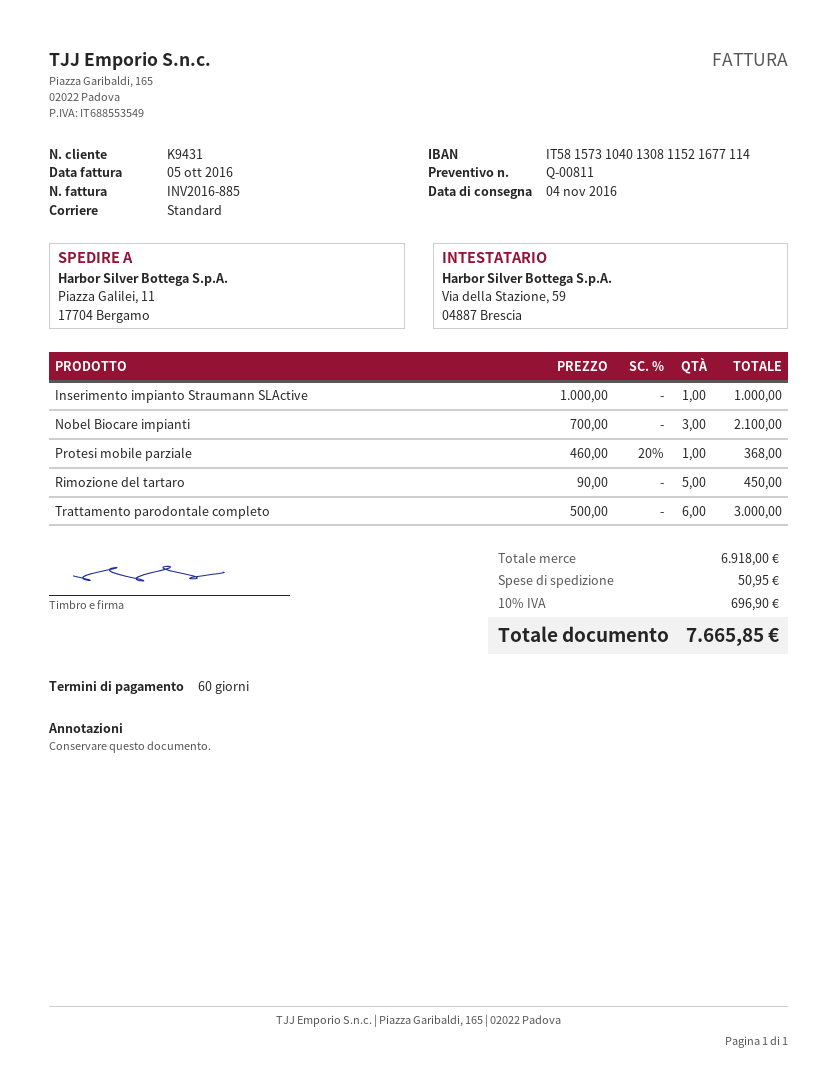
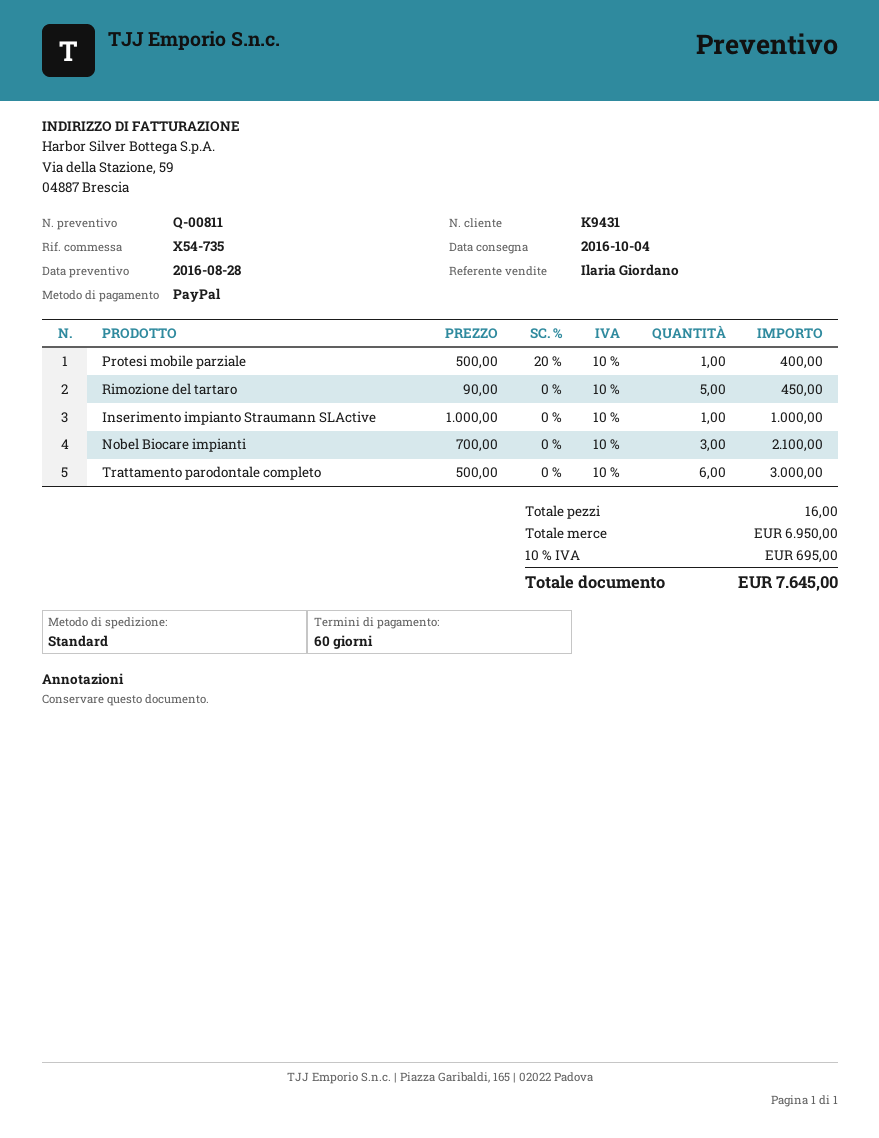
delivery date: 2016-11-04 -> 2016-10-04
Protesi mobile parziale: 1 x 460.00 - 20% = 368.00 -> 1 x 500.00 - 20% = 400.00
subtotal: 6918.00 -> 6950.00
shipping: 50.95 -> none
tax: 10% = 696.90 -> 10% = 695.00
total: 7665.85 -> 7645.00

